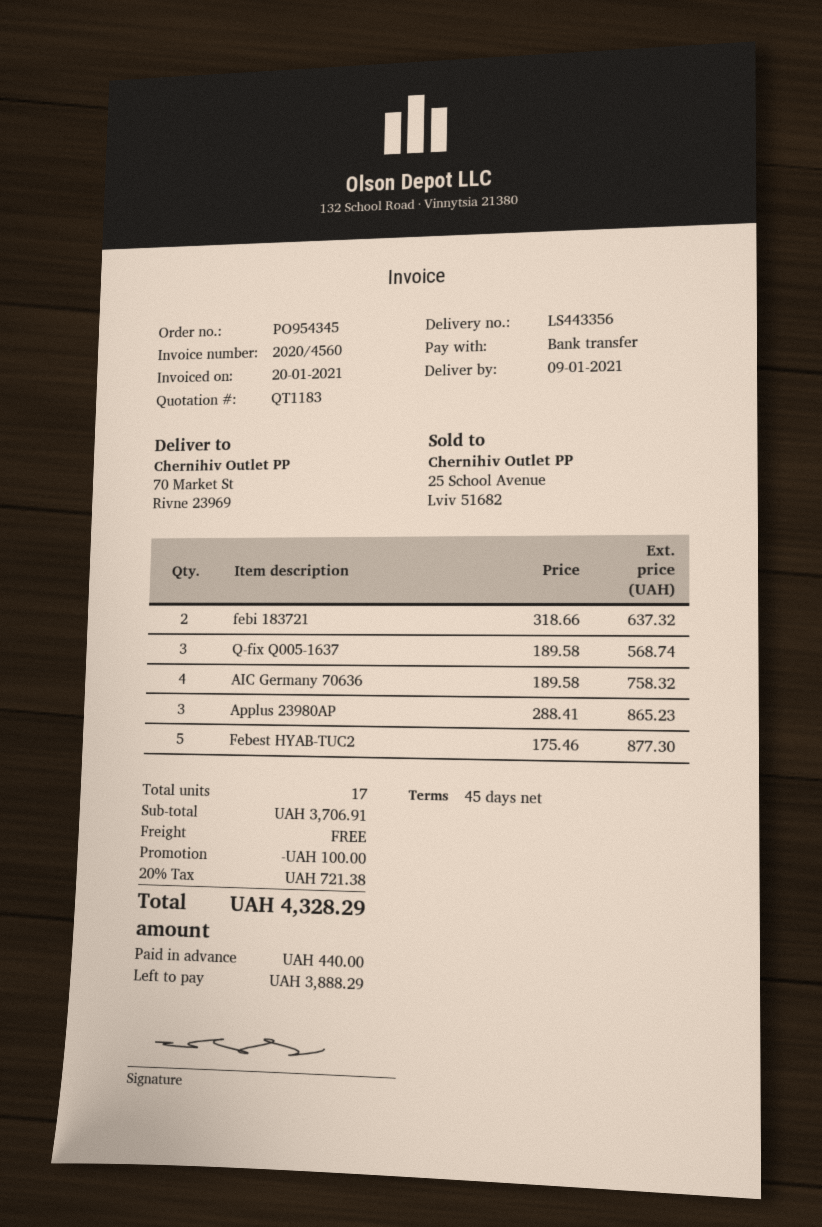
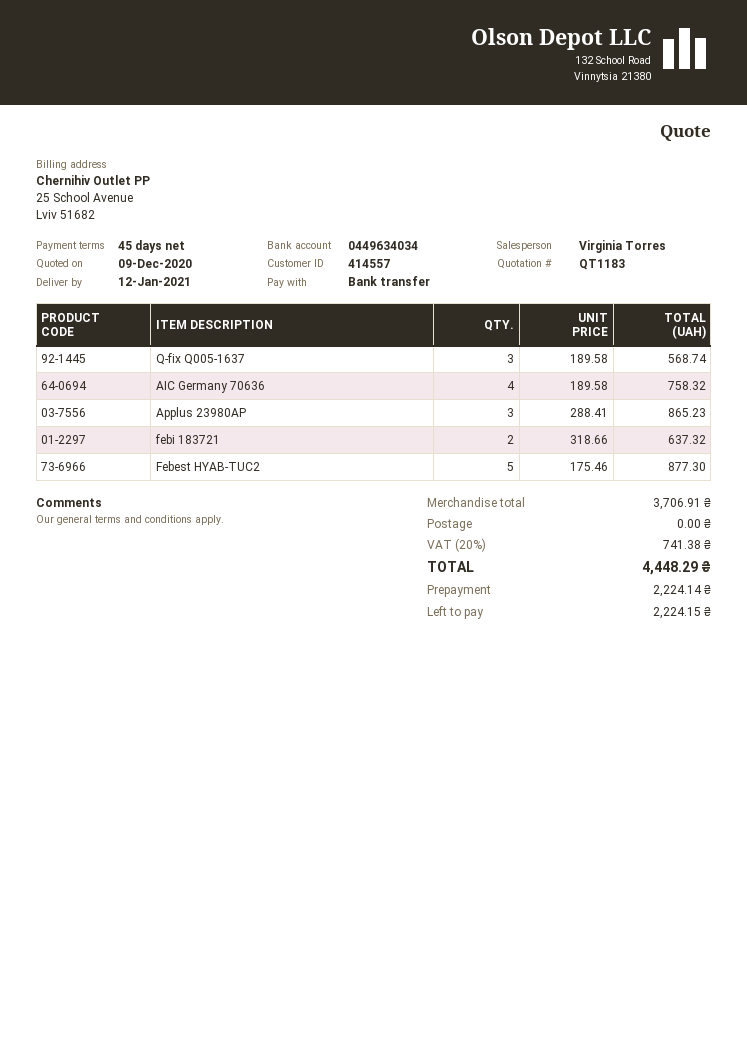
delivery date: 2021-01-09 -> 2021-01-12
discount: 100.00 -> none
tax: 20% = 721.38 -> 20% = 741.38
total: 4328.29 -> 4448.29
deposit: 440.00 -> 2224.14
balance: 3888.29 -> 2224.15

